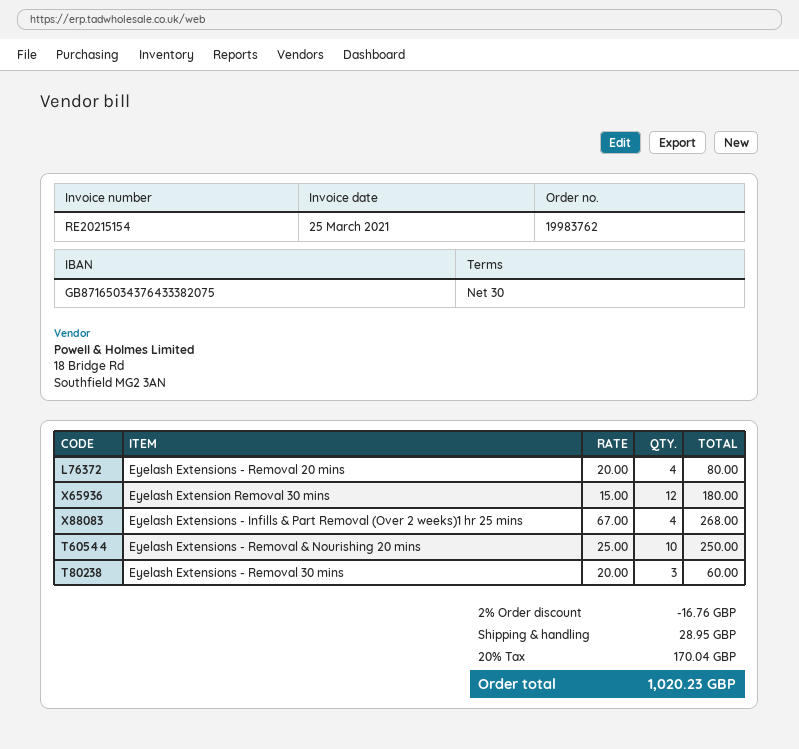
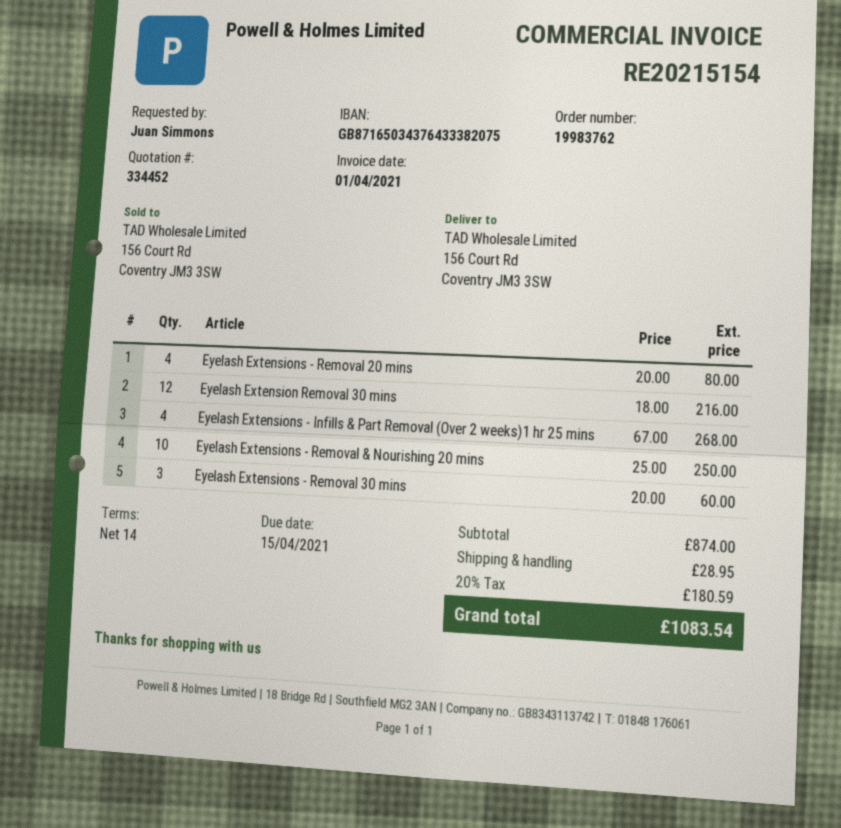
invoice date: 2021-03-25 -> 2021-04-01
payment terms: 30 days -> 14 days
Eyelash Extension Removal 30 mins: 12 x 15.00 = 180.00 -> 12 x 18.00 = 216.00
discount: 2% = 16.76 -> none
tax: 20% = 170.04 -> 20% = 180.59
total: 1020.23 -> 1083.54

